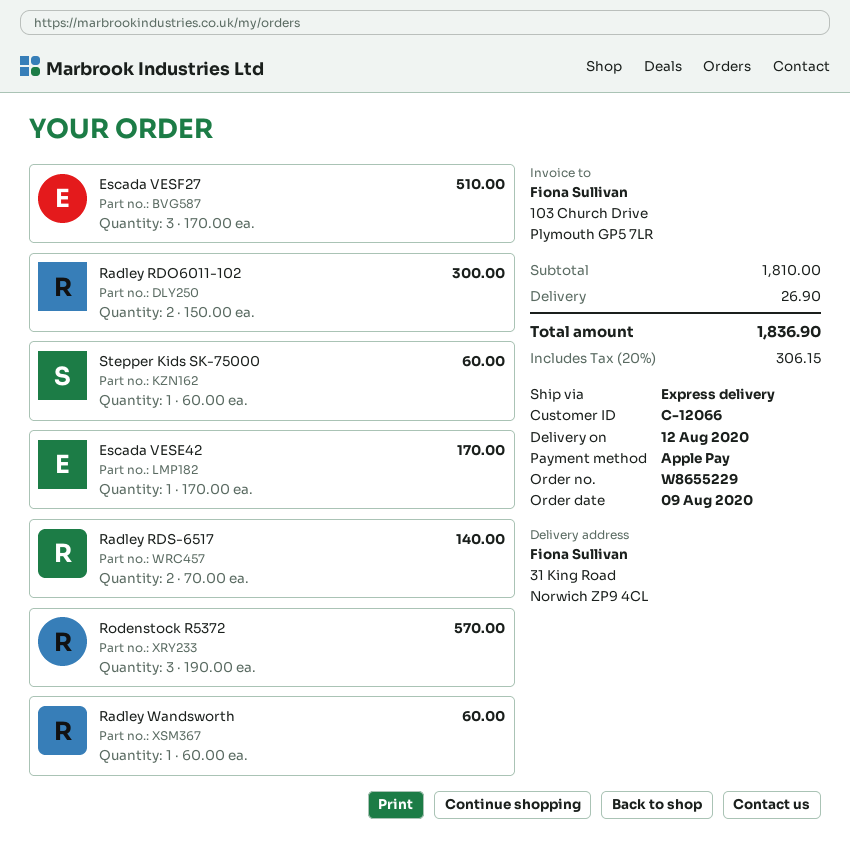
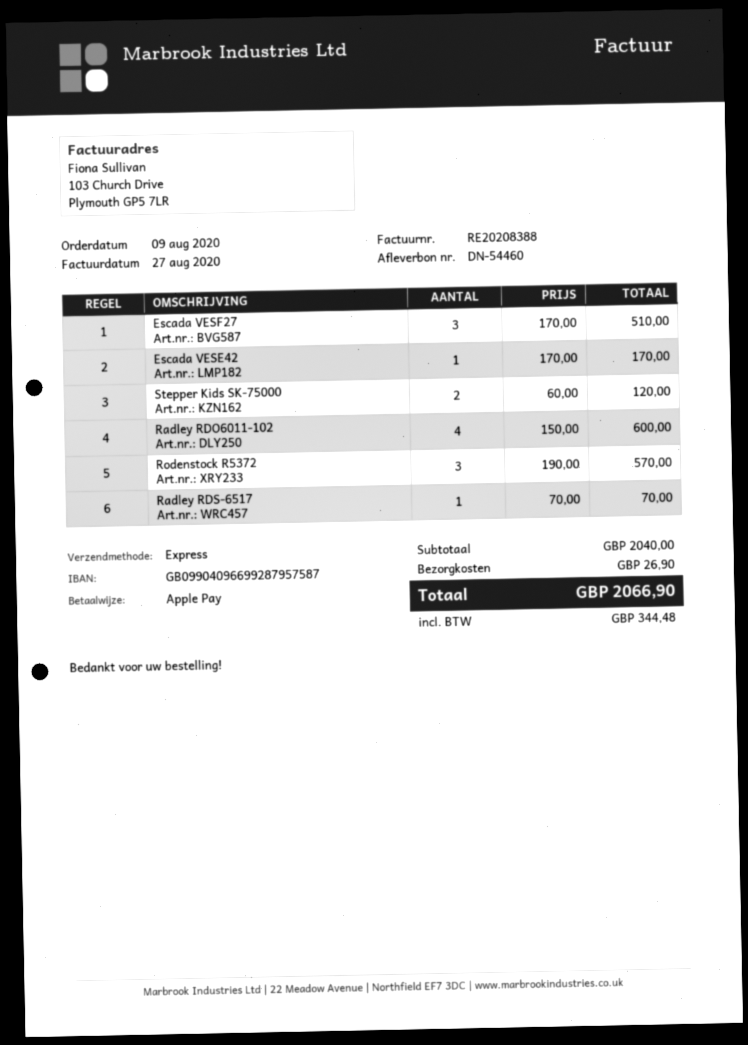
Radley RDO6011-102: 2 x 150.00 = 300.00 -> 4 x 150.00 = 600.00
Stepper Kids SK-75000: 1 x 60.00 = 60.00 -> 2 x 60.00 = 120.00
Radley RDS-6517: 2 x 70.00 = 140.00 -> 1 x 70.00 = 70.00
Radley Wandsworth: 1 x 60.00 = 60.00 -> none
subtotal: 1810.00 -> 2040.00
tax: 306.15 -> 344.48
total: 1836.90 -> 2066.90

